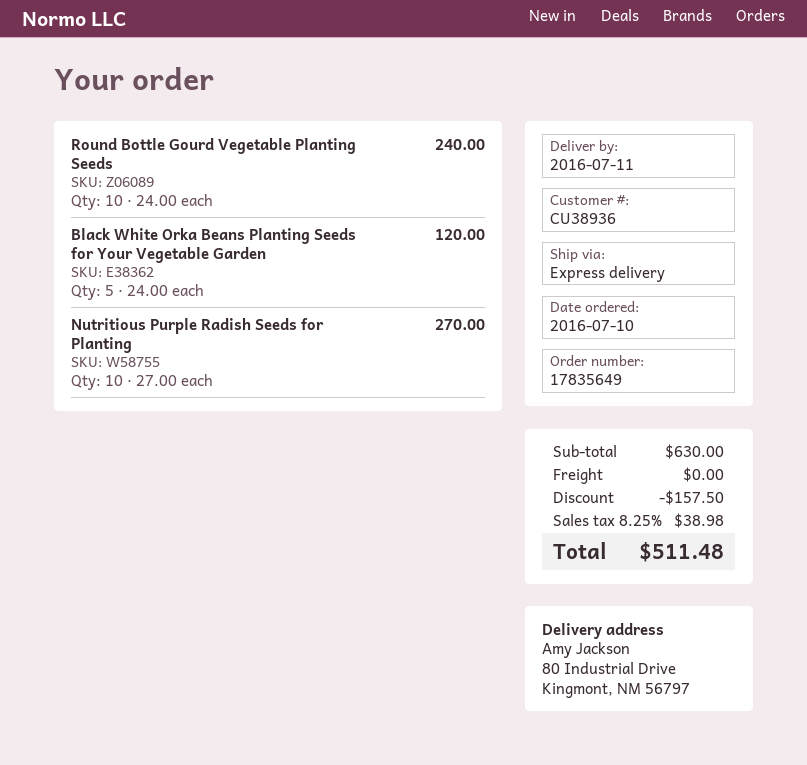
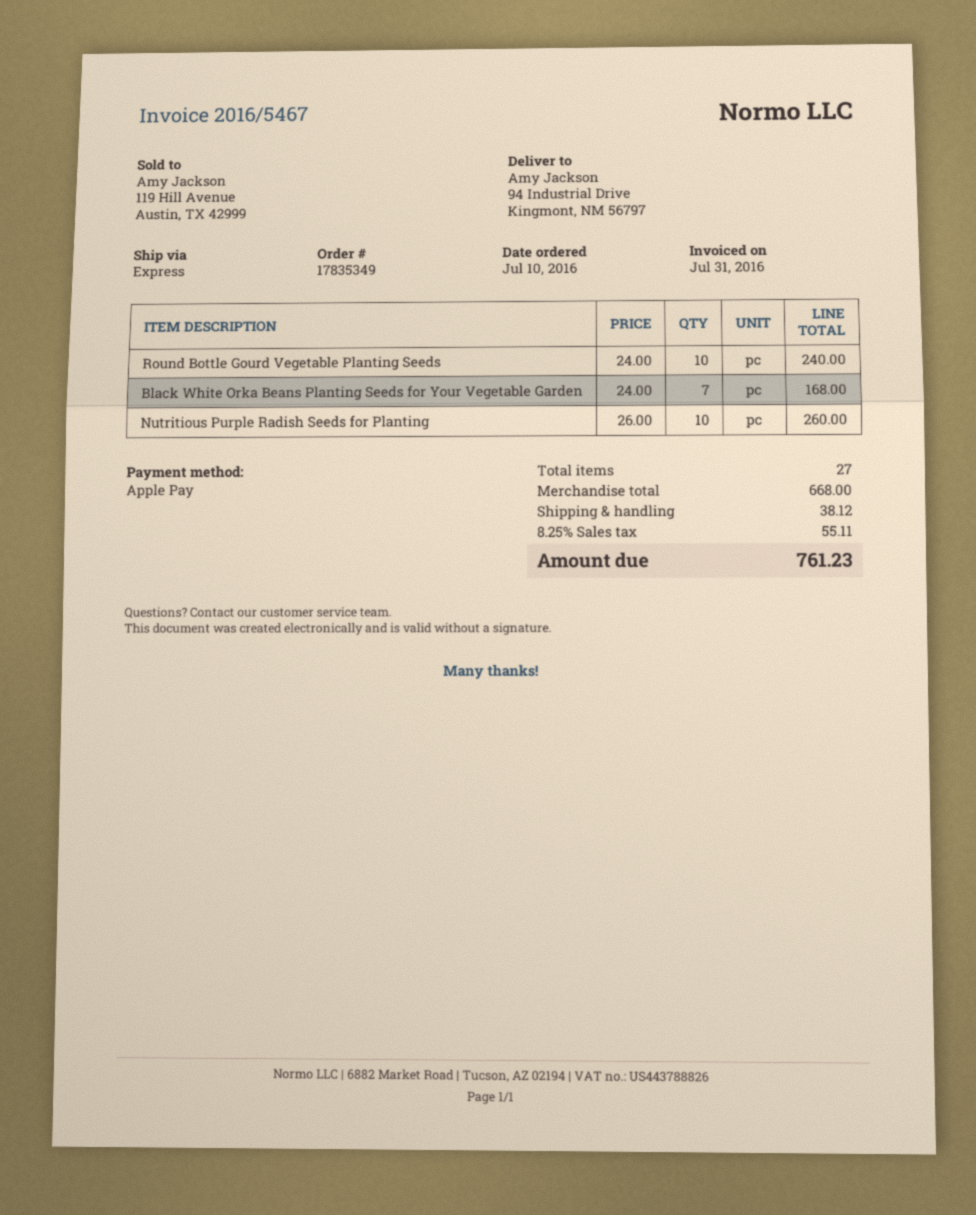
order number: 17835649 -> 17835349
ship to: 80 Industrial Drive, Kingmont, NM 56797 -> 94 Industrial Drive, Kingmont, NM 56797
Black White Orka Beans Planting Seeds for Your Vegetable Garden: 5 x 24.00 = 120.00 -> 7 x 24.00 = 168.00
Nutritious Purple Radish Seeds for Planting: 10 x 27.00 = 270.00 -> 10 x 26.00 = 260.00
subtotal: 630.00 -> 668.00
discount: 157.50 -> none
shipping: 0.00 -> 38.12
tax: 8.25% = 38.98 -> 8.25% = 55.11
total: 511.48 -> 761.23

